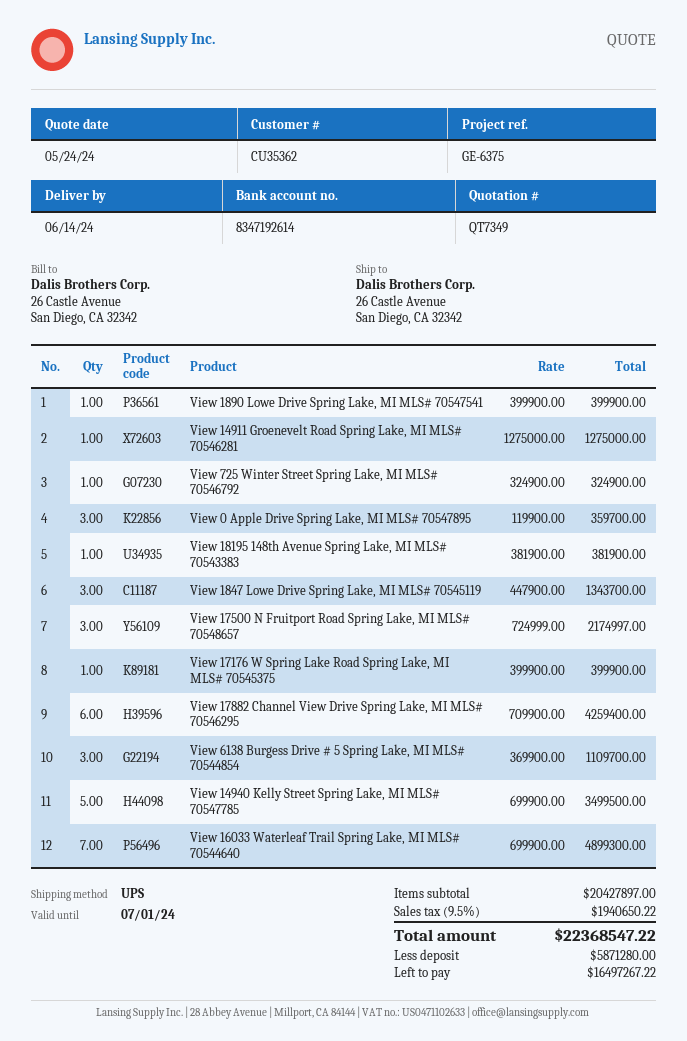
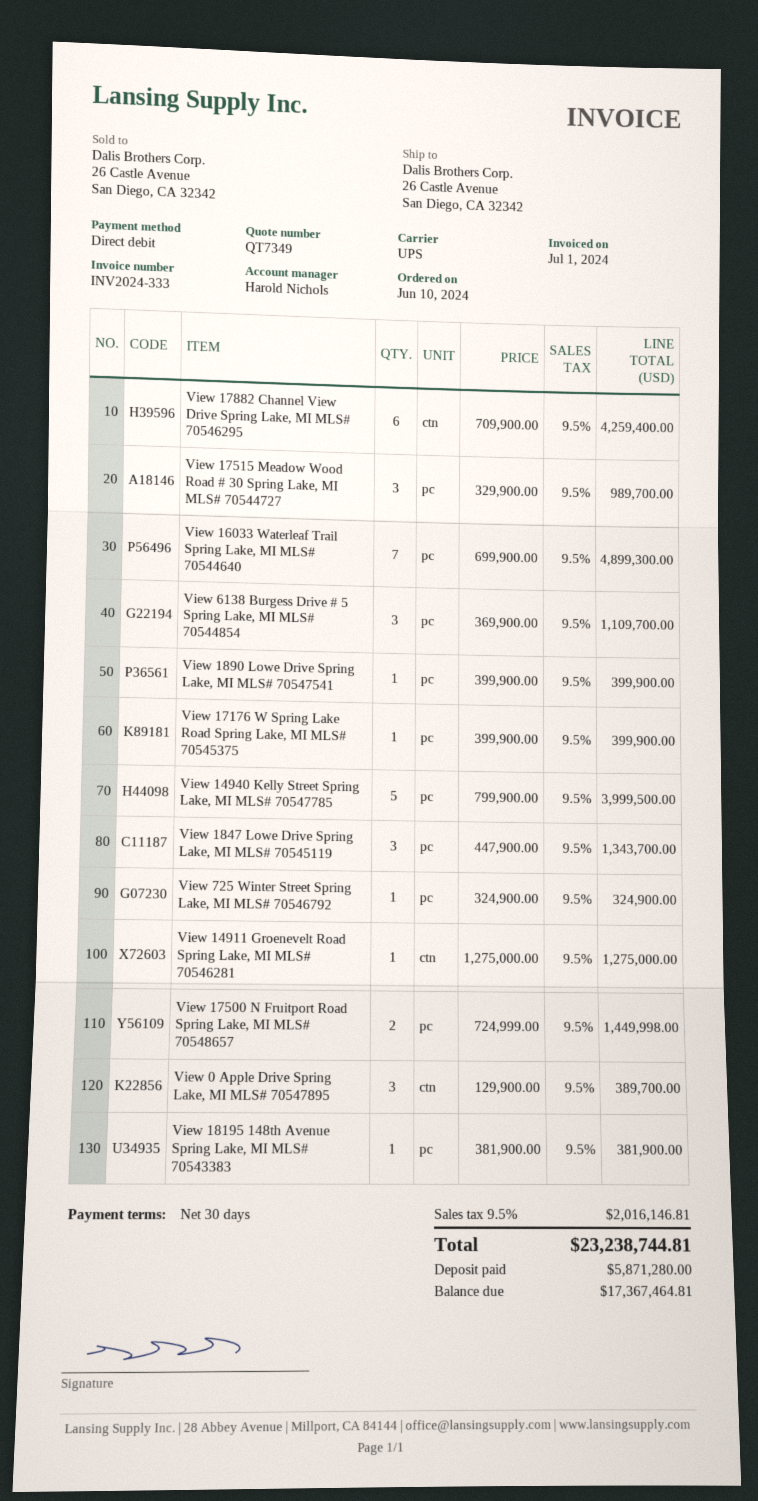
View 0 Apple Drive Spring Lake, MI MLS# 70547895: 3 x 119900.00 = 359700.00 -> 3 x 129900.00 = 389700.00
View 17500 N Fruitport Road Spring Lake, MI MLS# 70548657: 3 x 724999.00 = 2174997.00 -> 2 x 724999.00 = 1449998.00
View 14940 Kelly Street Spring Lake, MI MLS# 70547785: 5 x 699900.00 = 3499500.00 -> 5 x 799900.00 = 3999500.00
View 17515 Meadow Wood Road # 30 Spring Lake, MI MLS# 70544727: none -> 3 x 329900.00 = 989700.00
tax: 9.5% = 1940650.22 -> 9.5% = 2016146.81
total: 22368547.22 -> 23238744.81
balance: 16497267.22 -> 17367464.81

